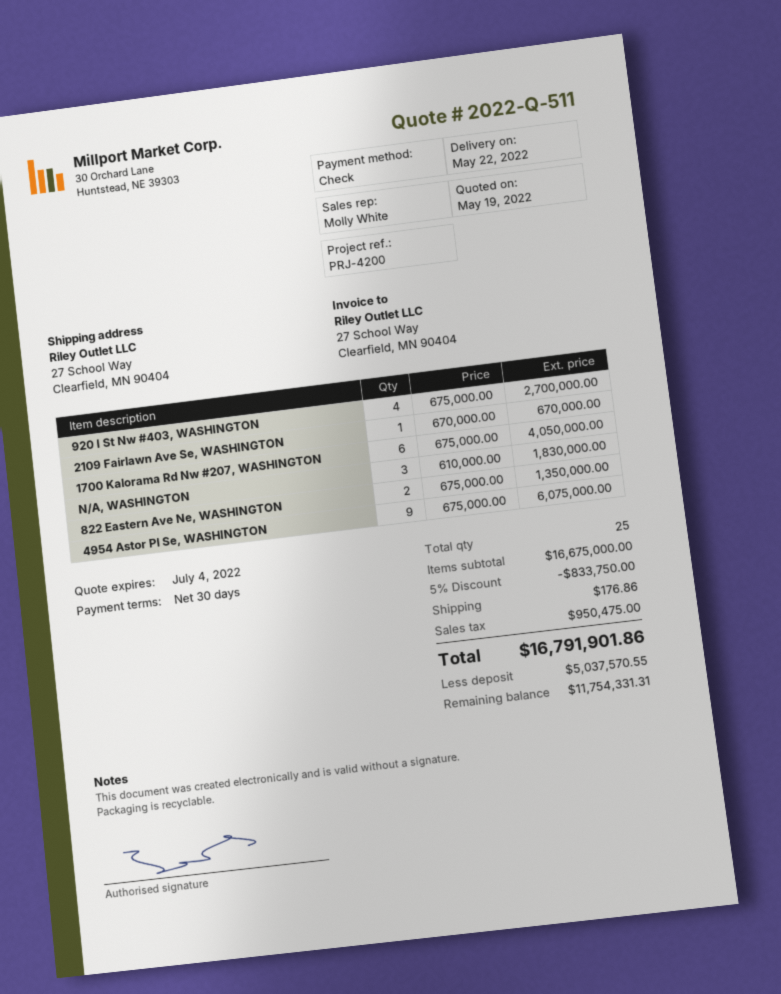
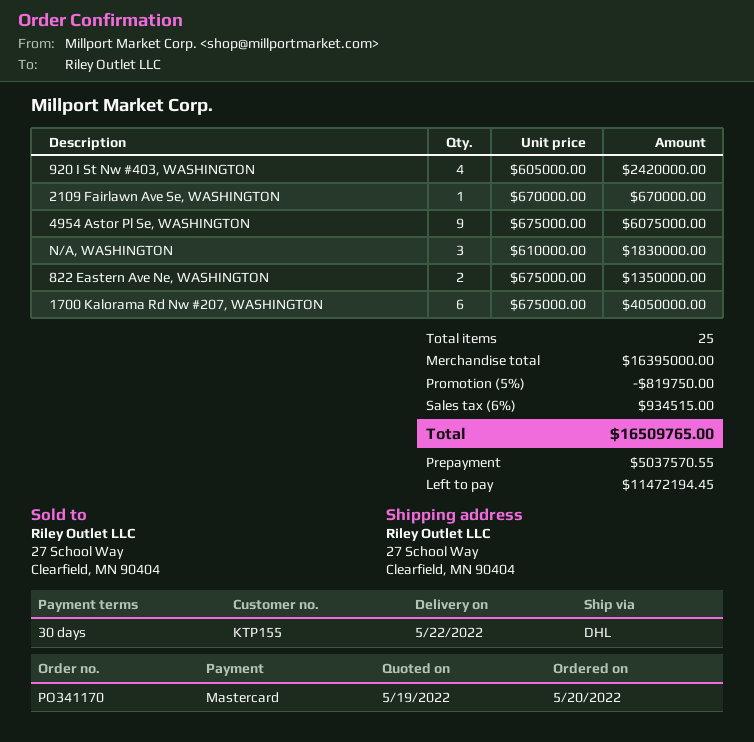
payment method: cheque -> Mastercard
920 I St Nw #403, WASHINGTON: 4 x 675000.00 = 2700000.00 -> 4 x 605000.00 = 2420000.00
subtotal: 16675000.00 -> 16395000.00
discount: 5% = 833750.00 -> 5% = 819750.00
shipping: 176.86 -> none
tax: 950475.00 -> 934515.00
total: 16791901.86 -> 16509765.00
balance: 11754331.31 -> 11472194.45

